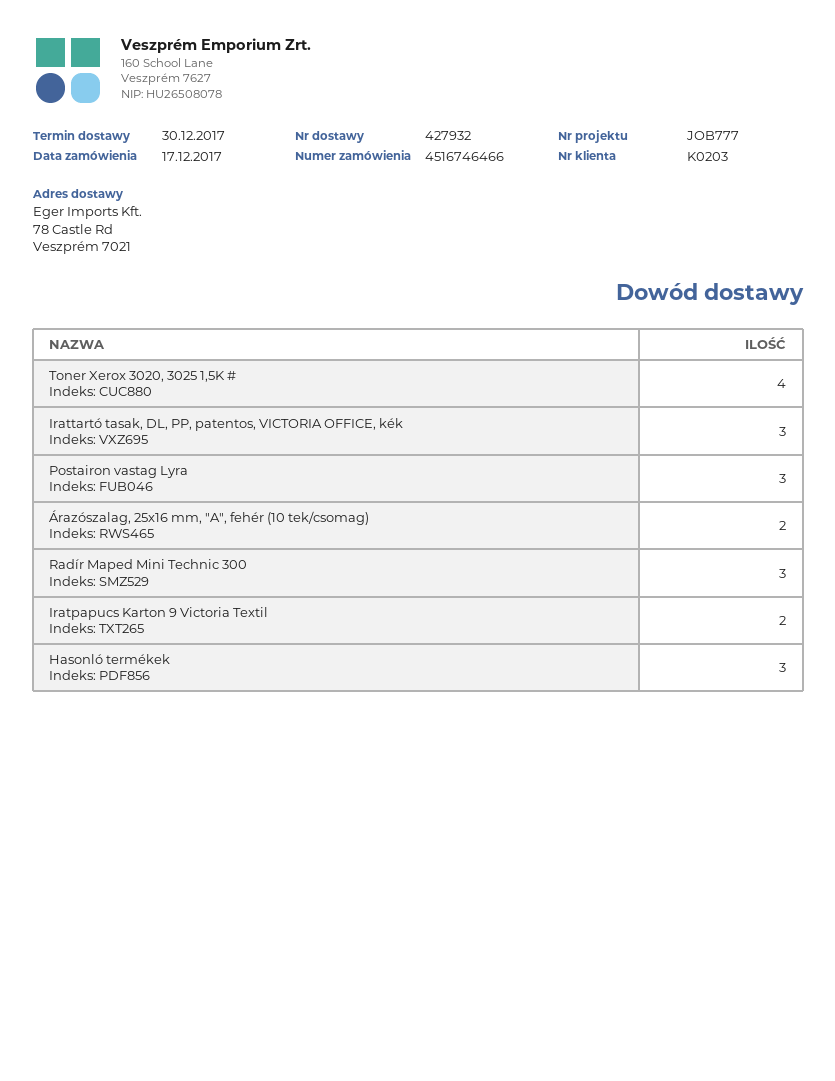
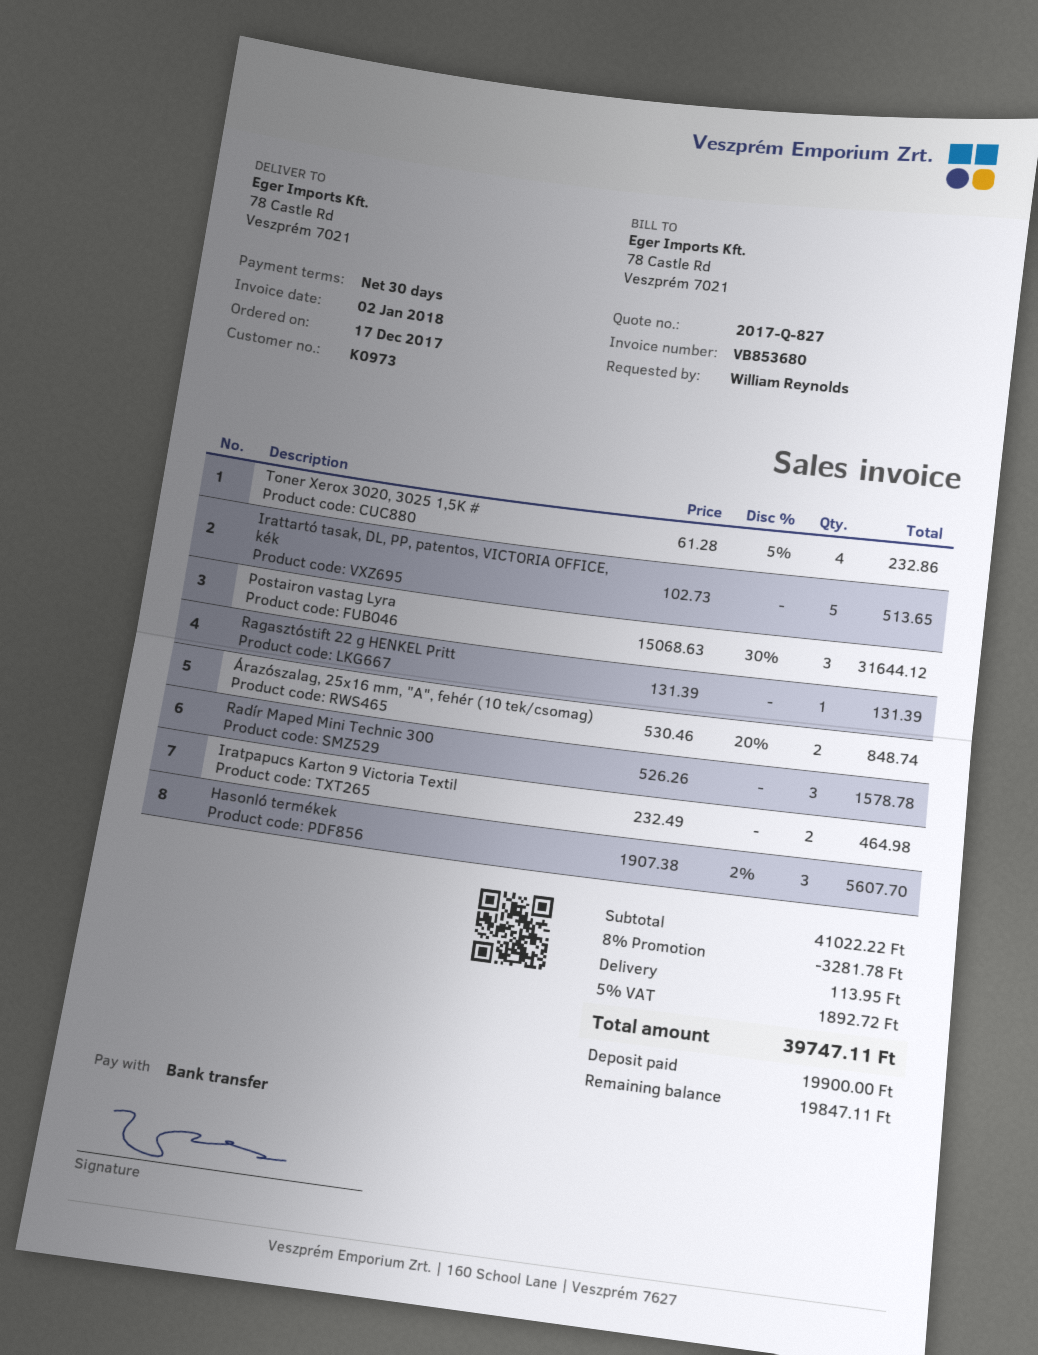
customer number: K0203 -> K0973
Irattartó tasak, DL, PP, patentos, VICTORIA OFFICE, kék: 3 -> 5
Ragasztóstift 22 g HENKEL Pritt: none -> 1

